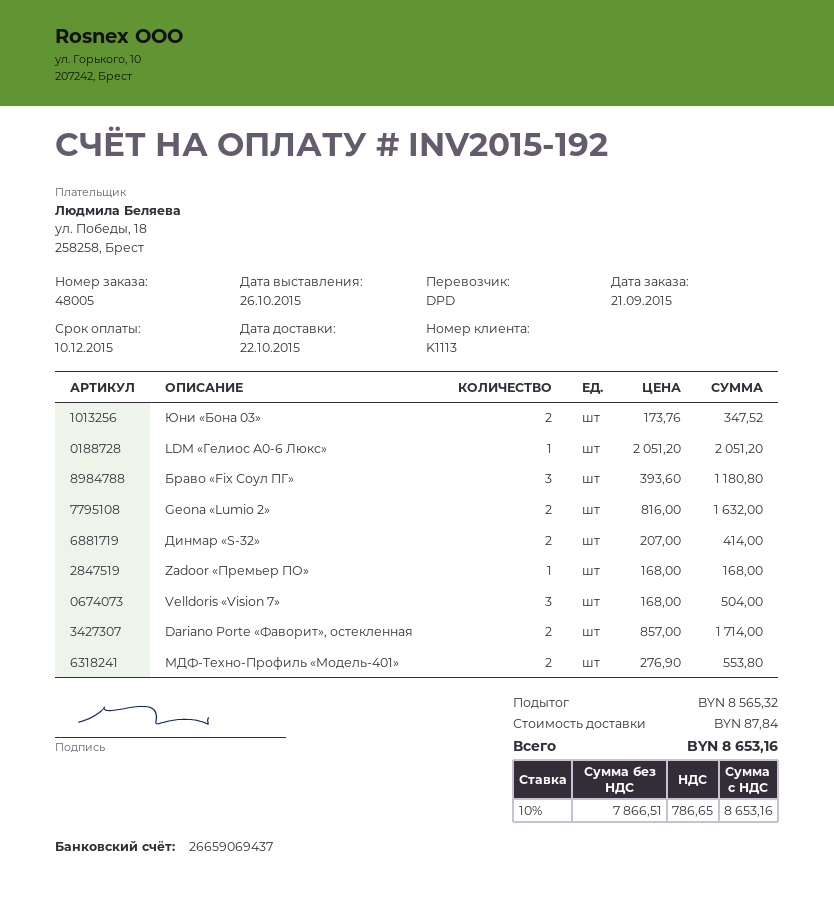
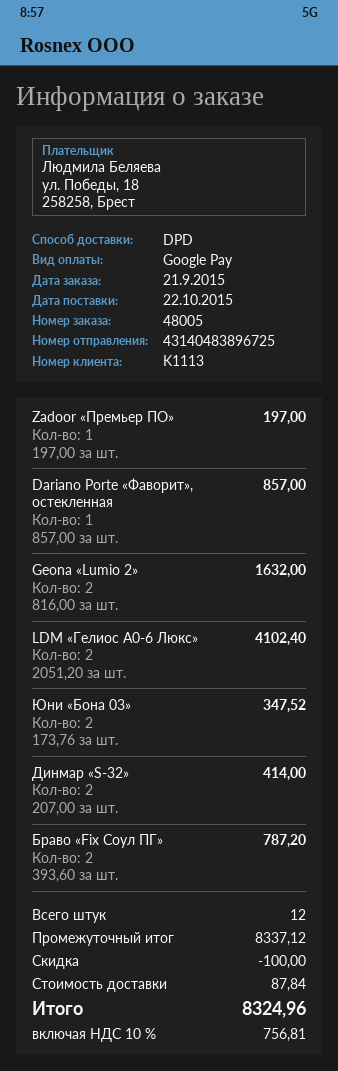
LDM «Гелиос А0-6 Люкс»: 1 x 2051.20 = 2051.20 -> 2 x 2051.20 = 4102.40
Браво «Fix Соул ПГ»: 3 x 393.60 = 1180.80 -> 2 x 393.60 = 787.20
Zadoor «Премьер ПО»: 1 x 168.00 = 168.00 -> 1 x 197.00 = 197.00
Velldoris «Vision 7»: 3 x 168.00 = 504.00 -> none
Dariano Porte «Фаворит», остекленная: 2 x 857.00 = 1714.00 -> 1 x 857.00 = 857.00
МДФ-Техно-Профиль «Модель-401»: 2 x 276.90 = 553.80 -> none
subtotal: 8565.32 -> 8337.12
discount: none -> 100.00
tax: 10% = 786.65 -> 10% = 756.81
total: 8653.16 -> 8324.96

